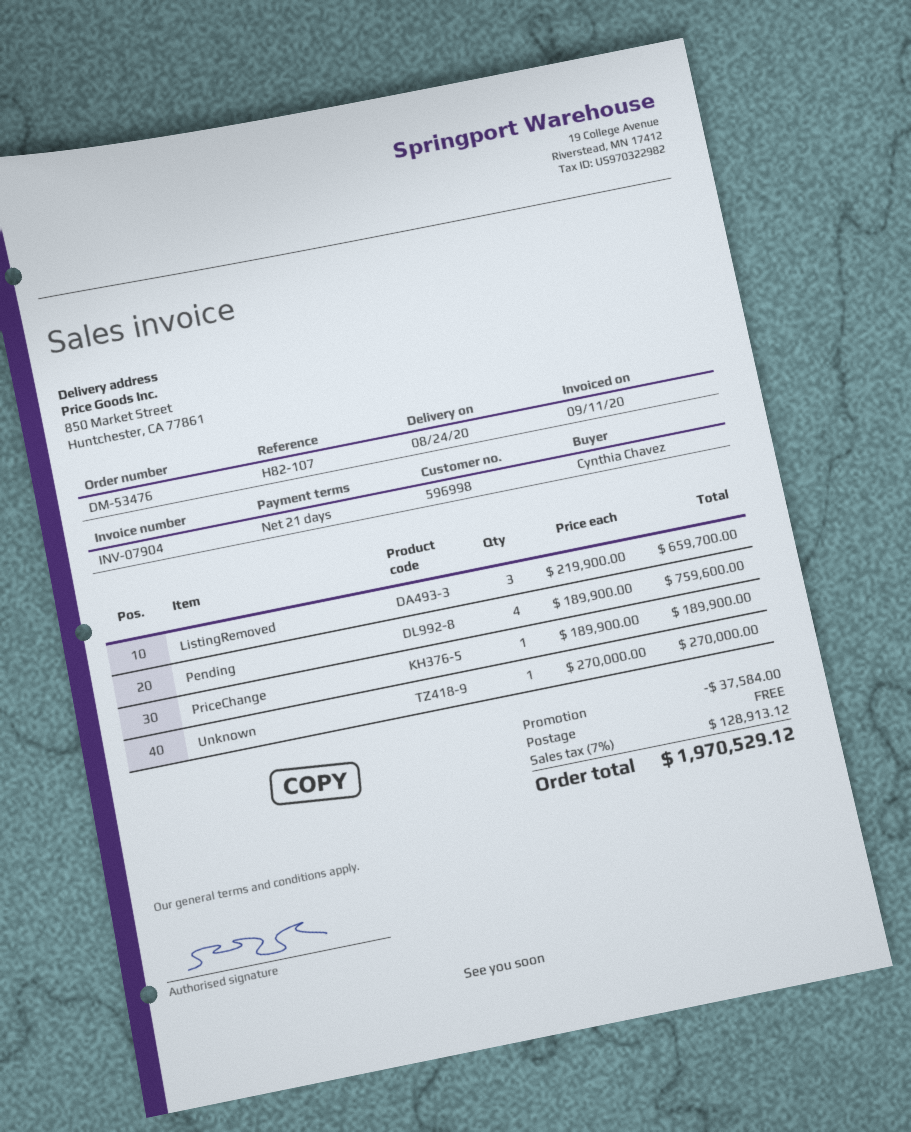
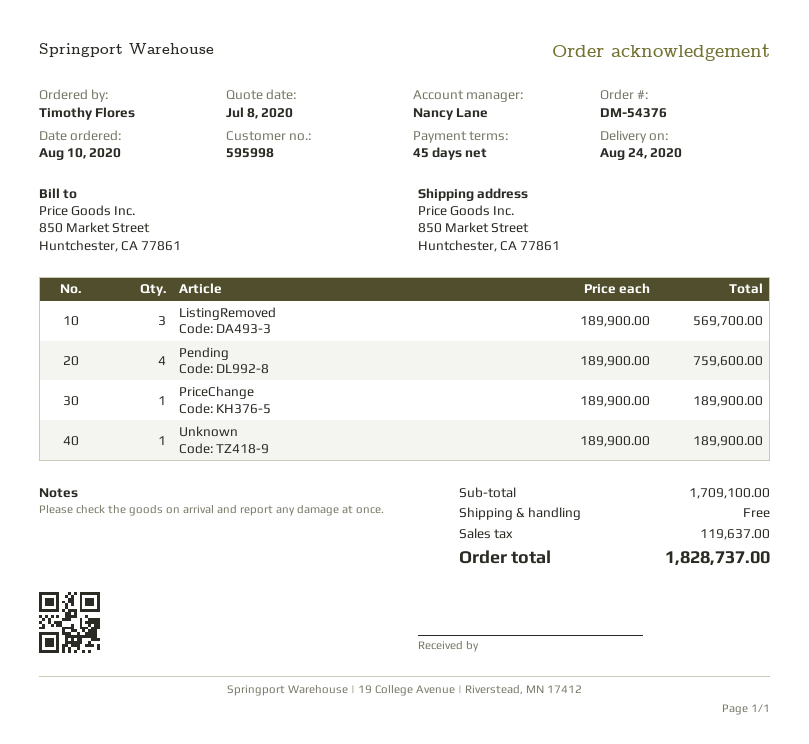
order number: DM-53476 -> DM-54376
payment terms: 21 days -> 45 days
customer number: 596998 -> 595998
ordered by: Cynthia Chavez -> Timothy Flores
ListingRemoved: 3 x 219900.00 = 659700.00 -> 3 x 189900.00 = 569700.00
Unknown: 1 x 270000.00 = 270000.00 -> 1 x 189900.00 = 189900.00
discount: 37584.00 -> none
tax: 128913.12 -> 119637.00
total: 1970529.12 -> 1828737.00

